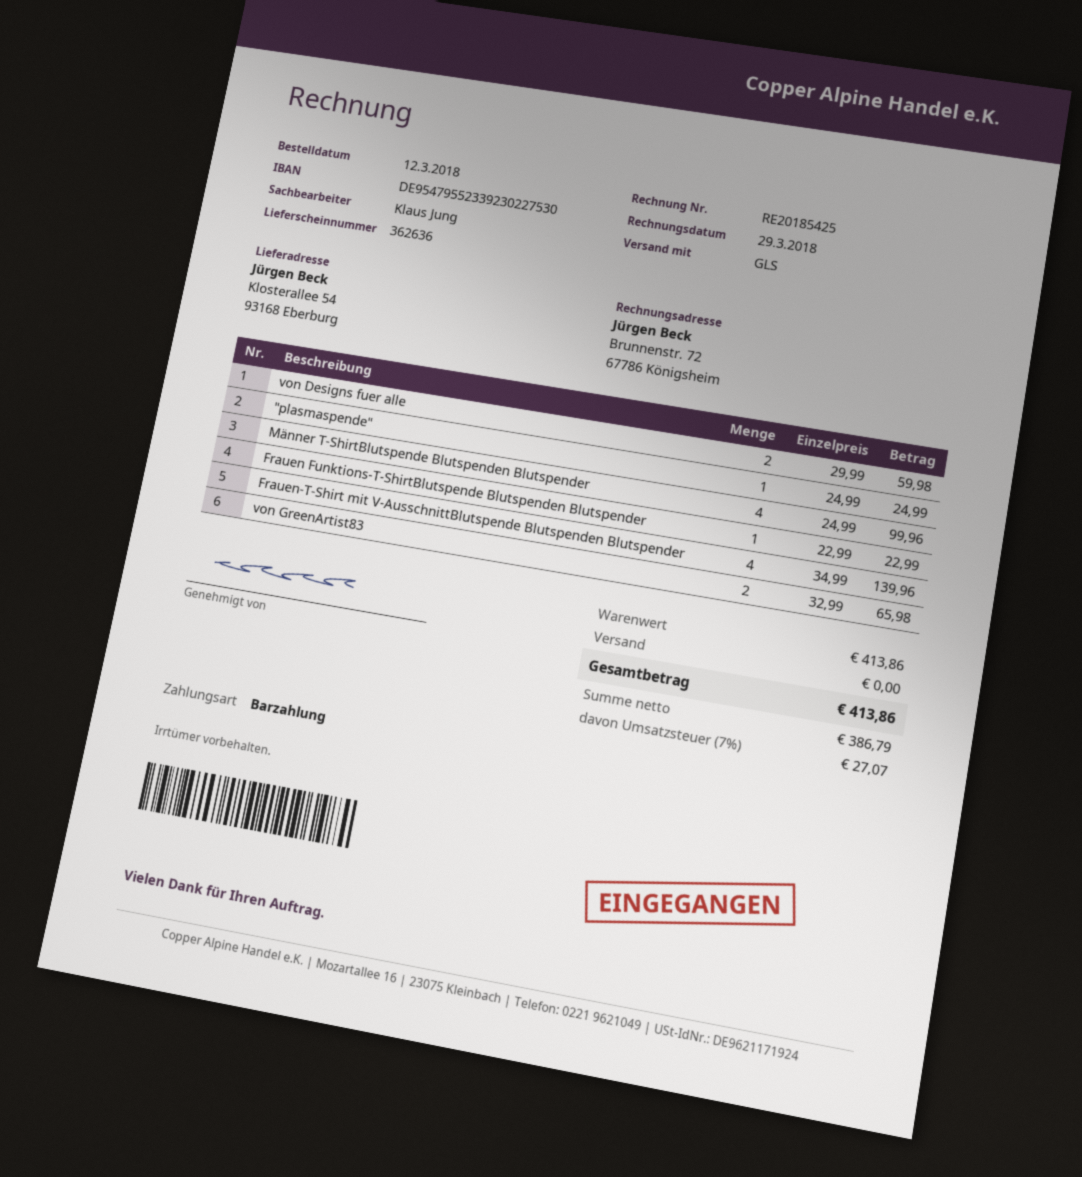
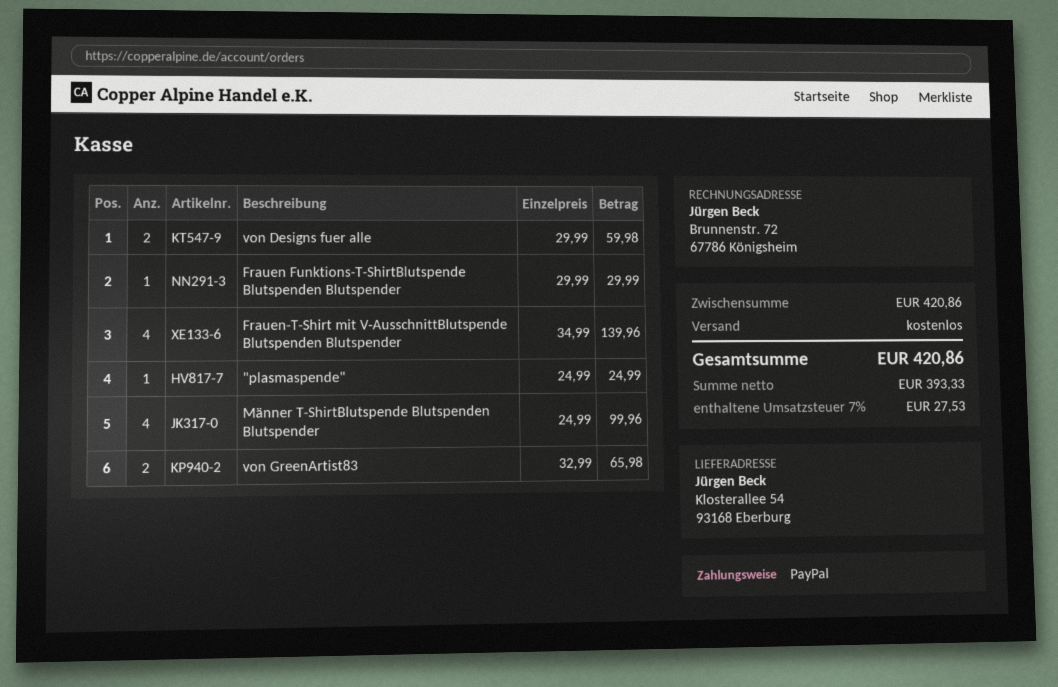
payment method: cash -> PayPal
Frauen Funktions-T-ShirtBlutspende Blutspenden Blutspender: 1 x 22.99 = 22.99 -> 1 x 29.99 = 29.99
subtotal: 413.86 -> 420.86
net: 386.79 -> 393.33
tax: 7% = 27.07 -> 7% = 27.53
total: 413.86 -> 420.86

